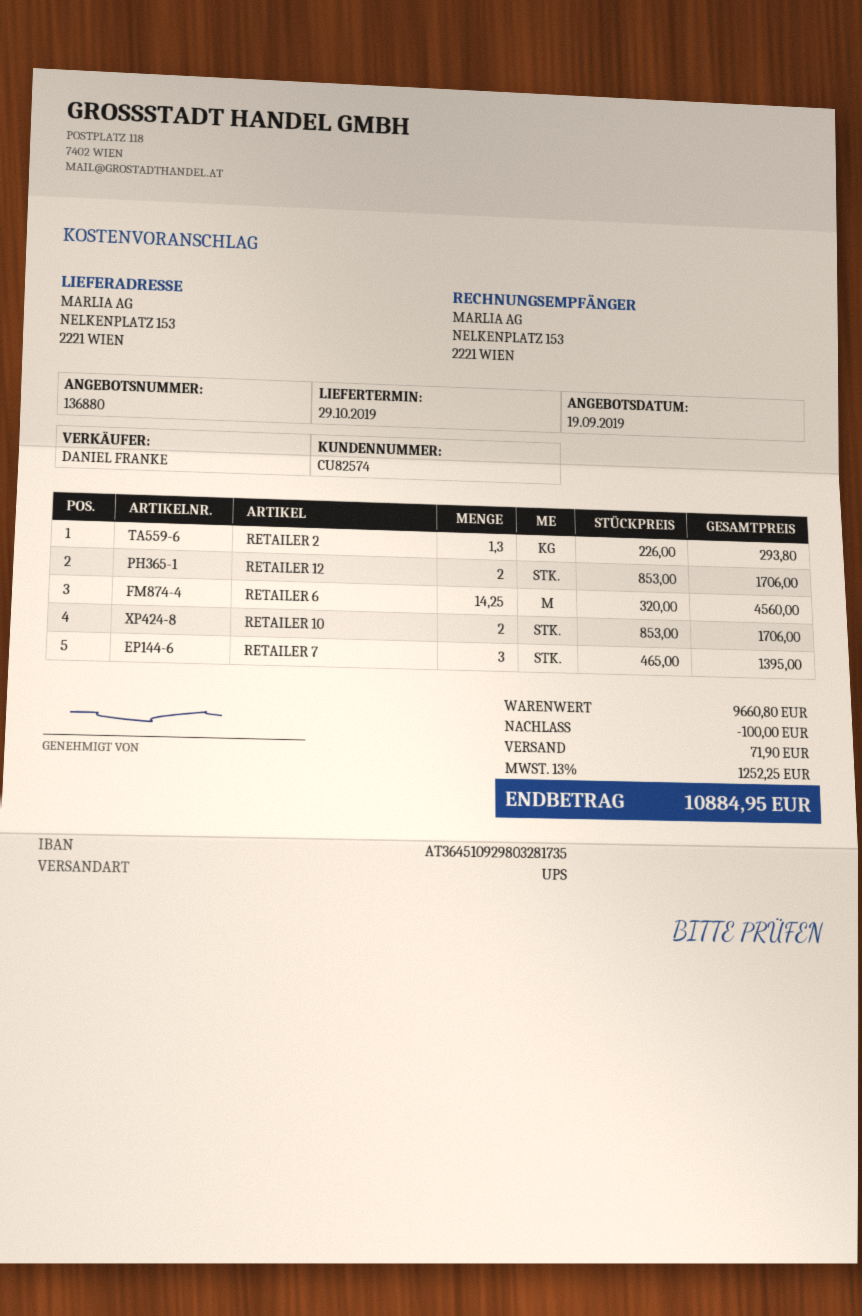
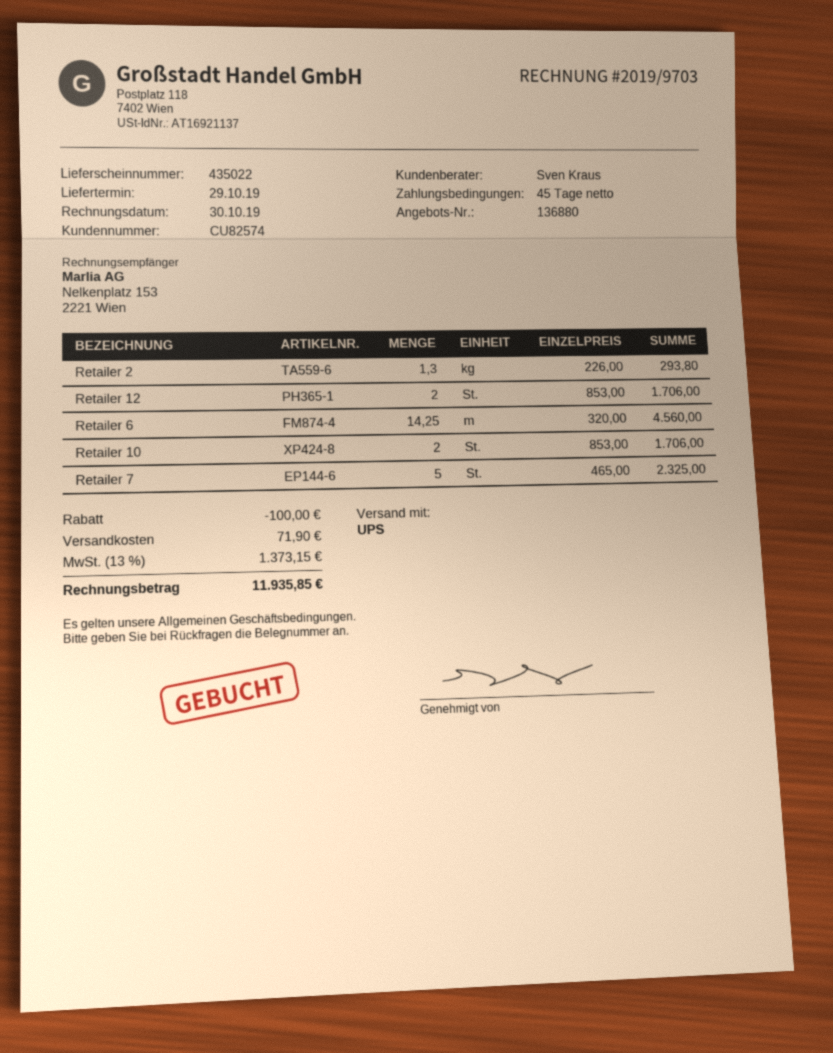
sales rep: DANIEL FRANKE -> Sven Kraus
RETAILER 7: 3 x 465.00 = 1395.00 -> 5 x 465.00 = 2325.00
tax: 13% = 1252.25 -> 13% = 1373.15
total: 10884.95 -> 11935.85

